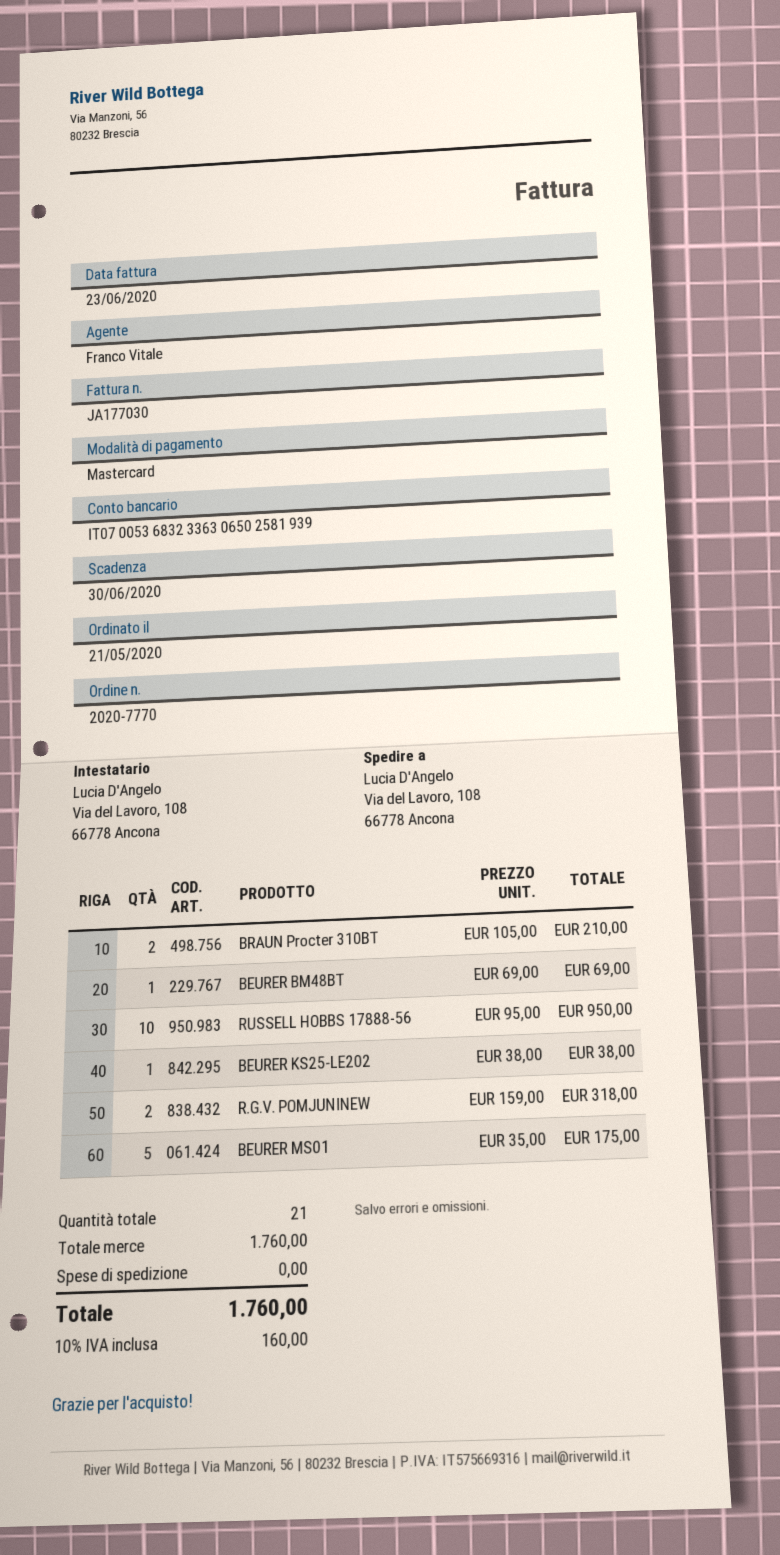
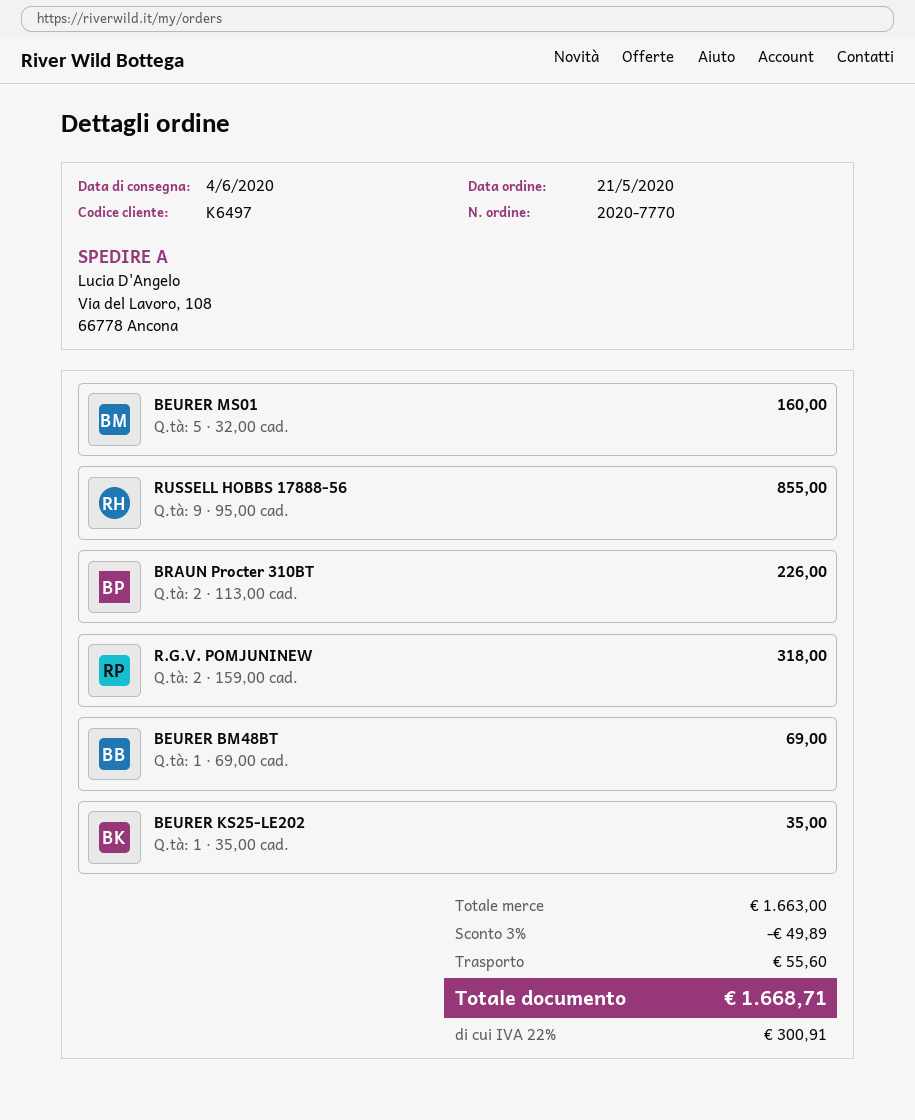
BRAUN Procter 310BT: 2 x 105.00 = 210.00 -> 2 x 113.00 = 226.00
RUSSELL HOBBS 17888-56: 10 x 95.00 = 950.00 -> 9 x 95.00 = 855.00
BEURER KS25-LE202: 1 x 38.00 = 38.00 -> 1 x 35.00 = 35.00
BEURER MS01: 5 x 35.00 = 175.00 -> 5 x 32.00 = 160.00
subtotal: 1760.00 -> 1663.00
discount: none -> 3% = 49.89
shipping: 0.00 -> 55.60
tax: 10% = 160.00 -> 22% = 300.91
total: 1760.00 -> 1668.71

